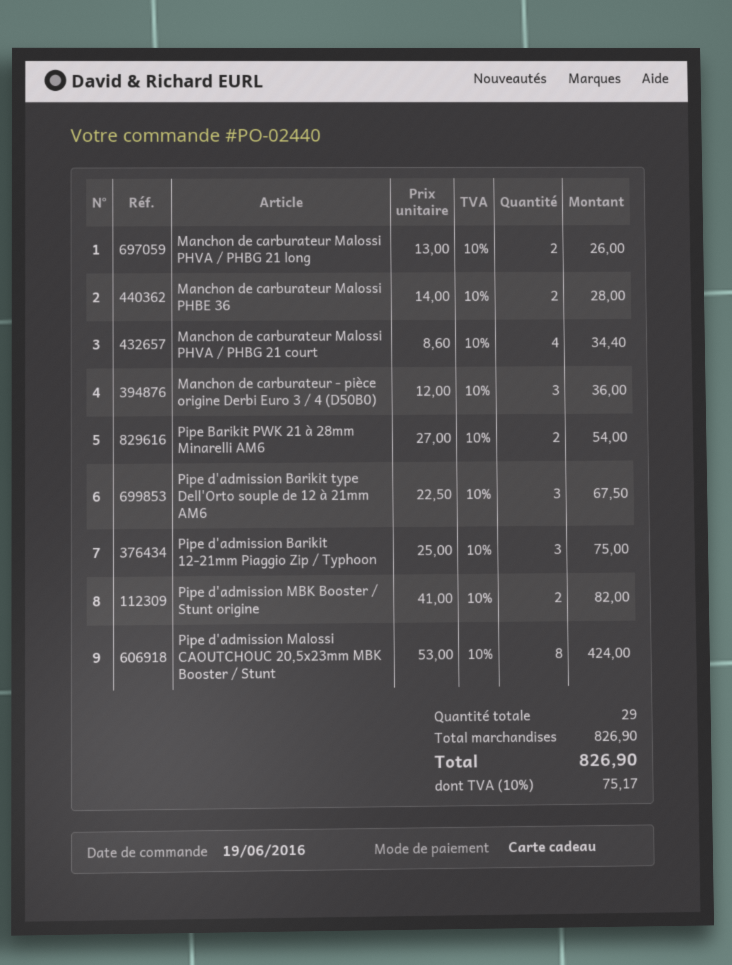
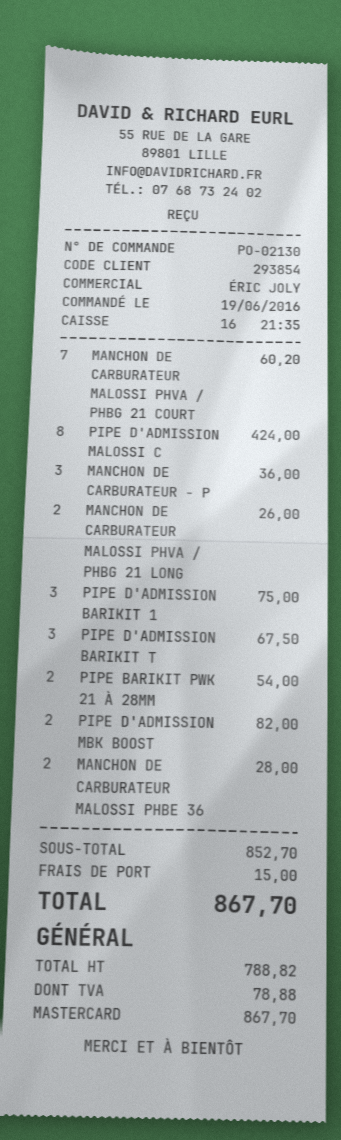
order number: PO-02440 -> PO-02130
payment method: gift card -> Mastercard
Manchon de carburateur Malossi PHVA / PHBG 21 court: 4 for 34.40 -> 7 for 60.20
subtotal: 826.90 -> 852.70
shipping: none -> 15.00
tax: 75.17 -> 78.88
total: 826.90 -> 867.70

